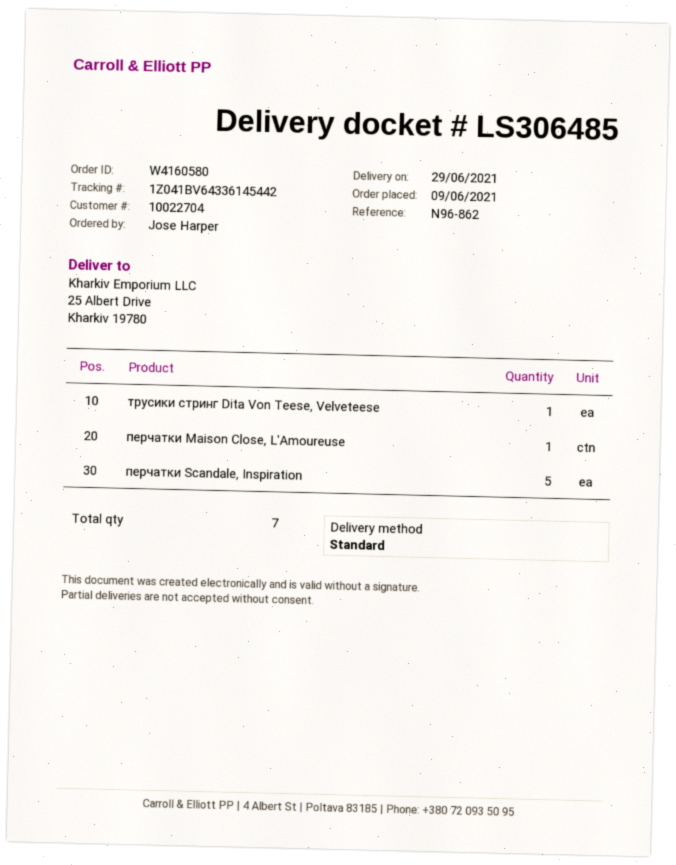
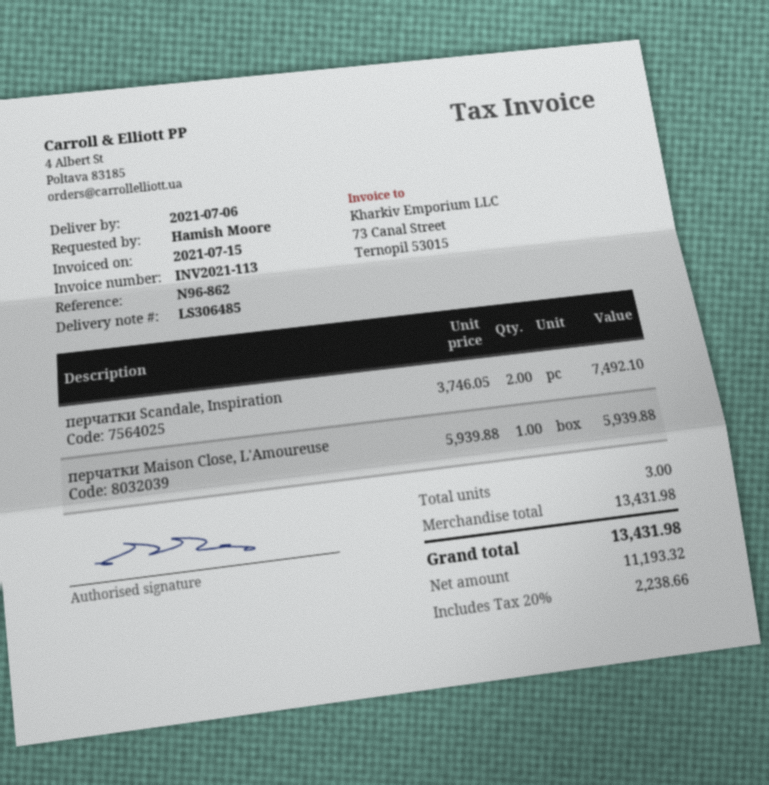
delivery date: 2021-06-29 -> 2021-07-06
ordered by: Jose Harper -> Hamish Moore
трусики стринг Dita Von Teese, Velveteese: 1 -> none
перчатки Scandale, Inspiration: 5 -> 2
total quantity: 7 -> 3

